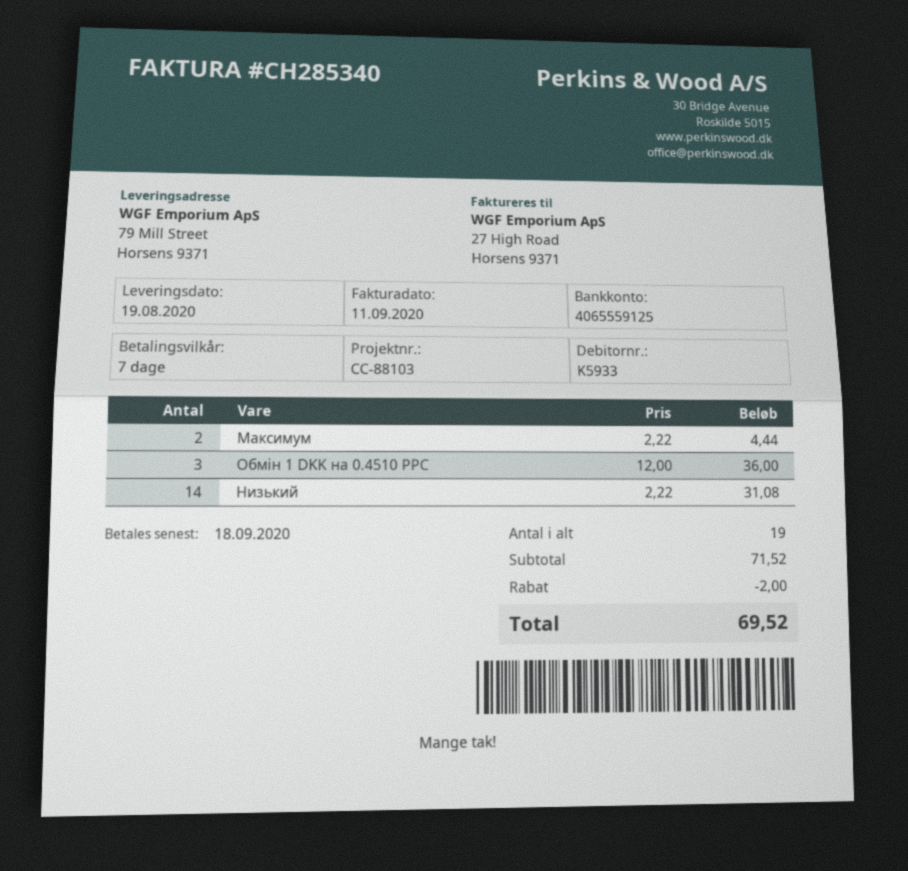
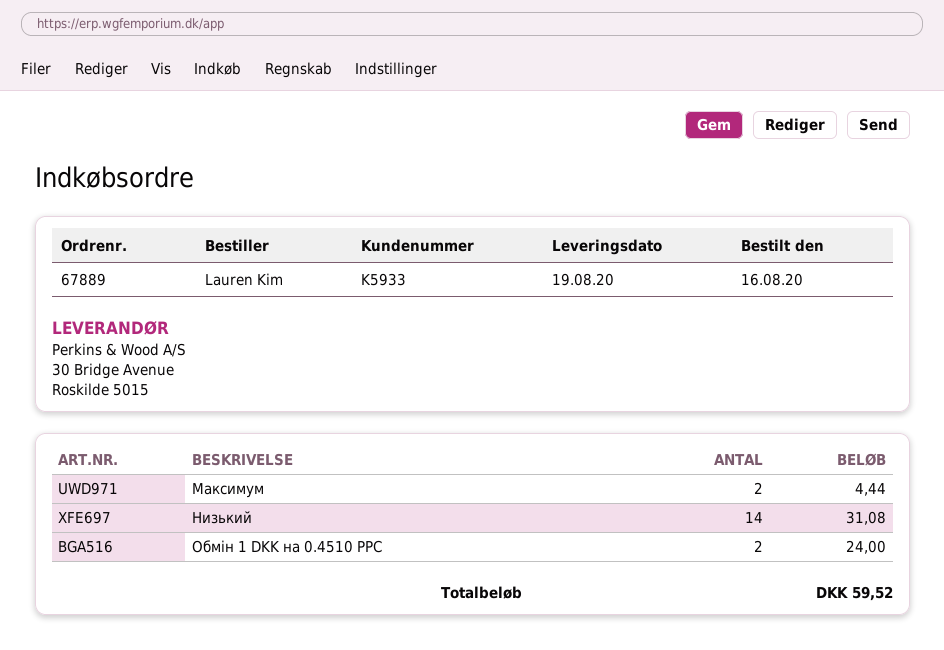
Обмін 1 DKK на 0.4510 PPC: 3 for 36.00 -> 2 for 24.00
discount: 2.00 -> none
total: 69.52 -> 59.52

